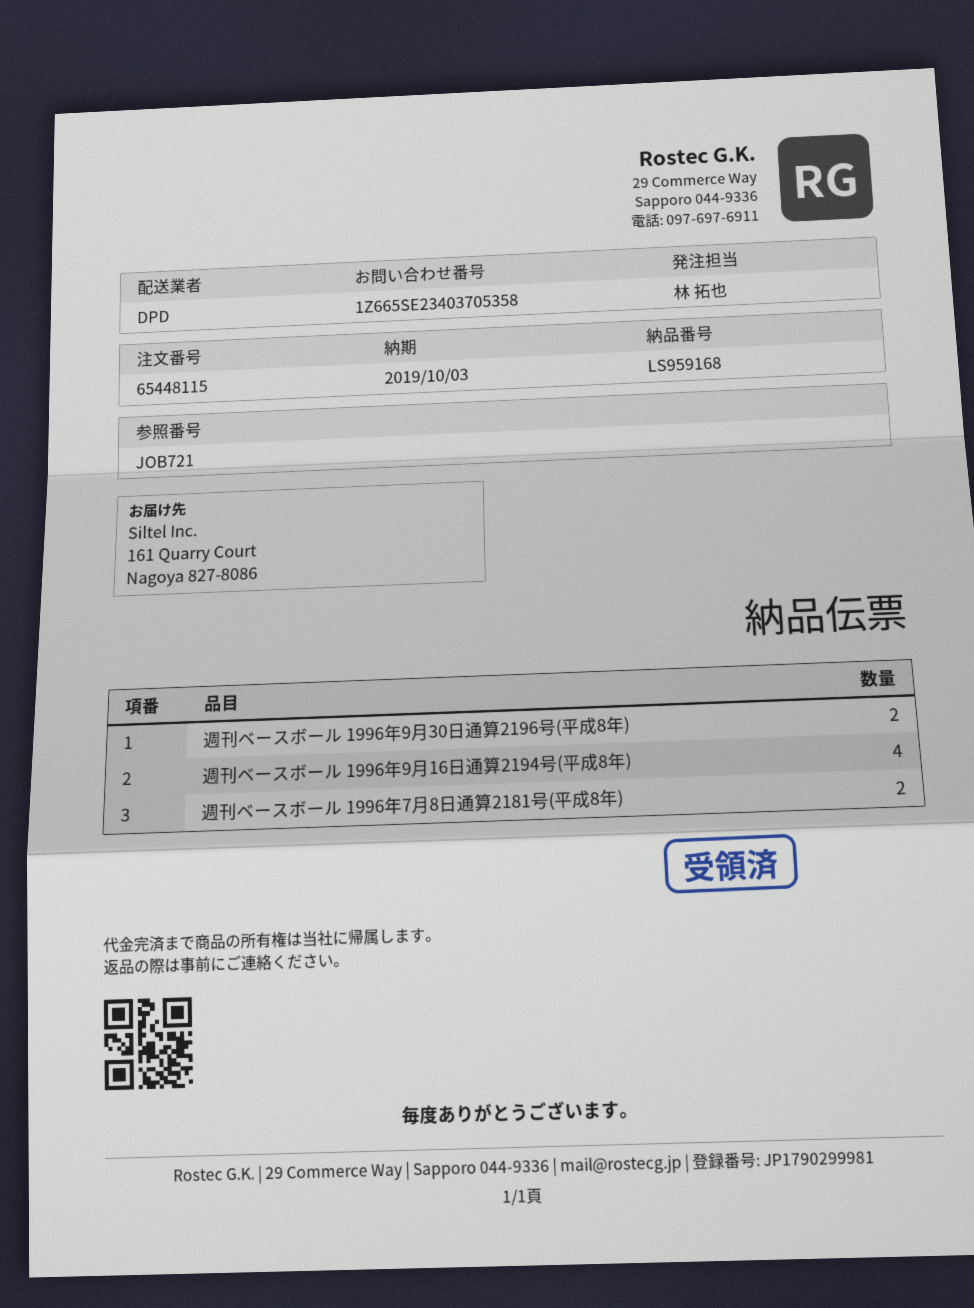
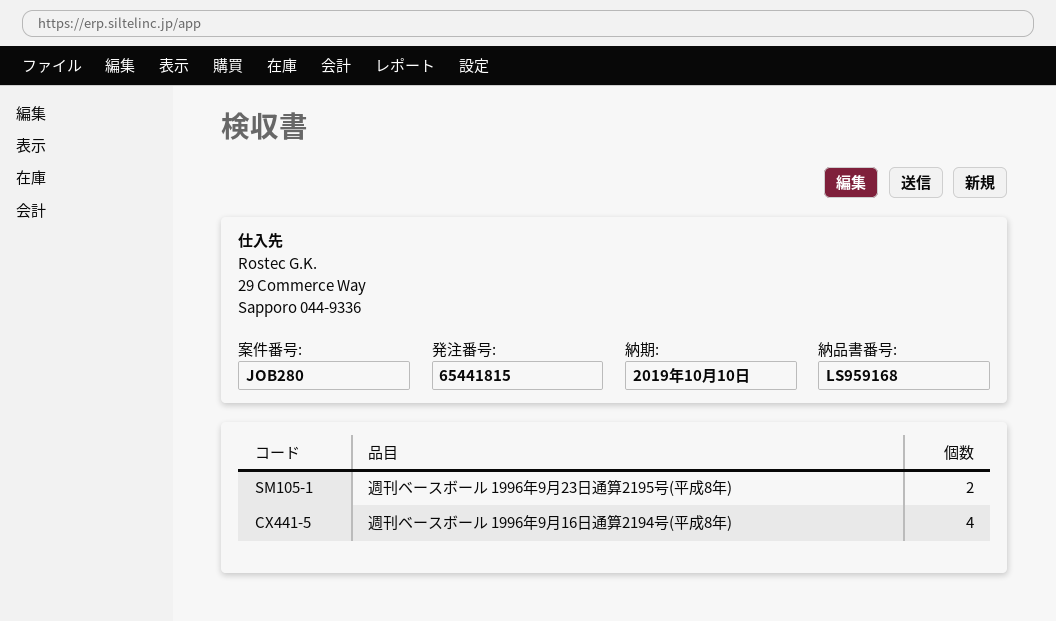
order number: 65448115 -> 65441815
delivery date: 2019-10-03 -> 2019-10-10
reference: JOB721 -> JOB280
週刊ベースボール 1996年9月30日通算2196号(平成8年): 2 -> none
週刊ベースボール 1996年7月8日通算2181号(平成8年): 2 -> none
週刊ベースボール 1996年9月23日通算2195号(平成8年): none -> 2

